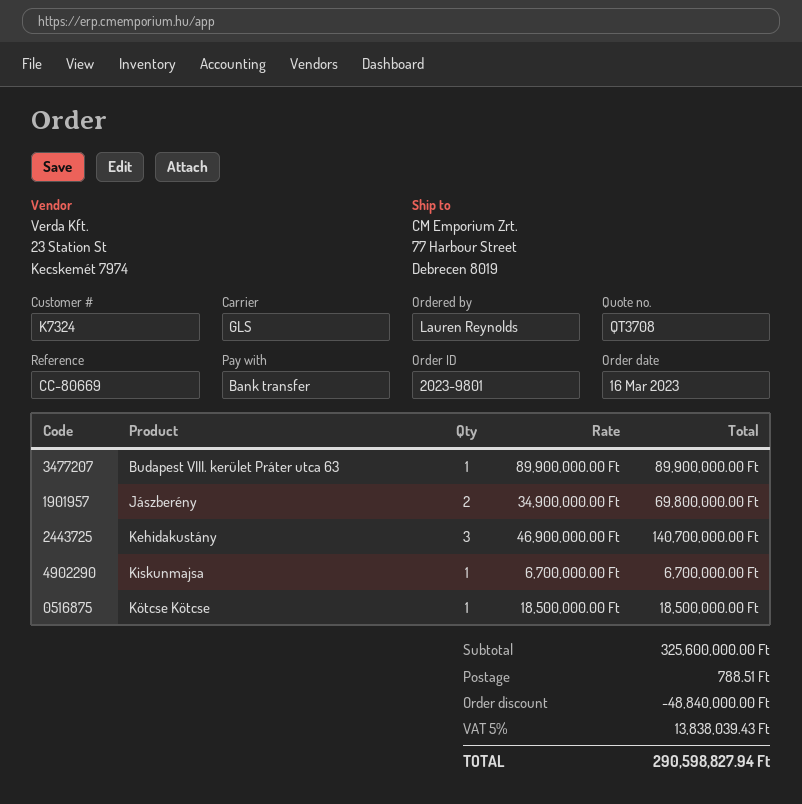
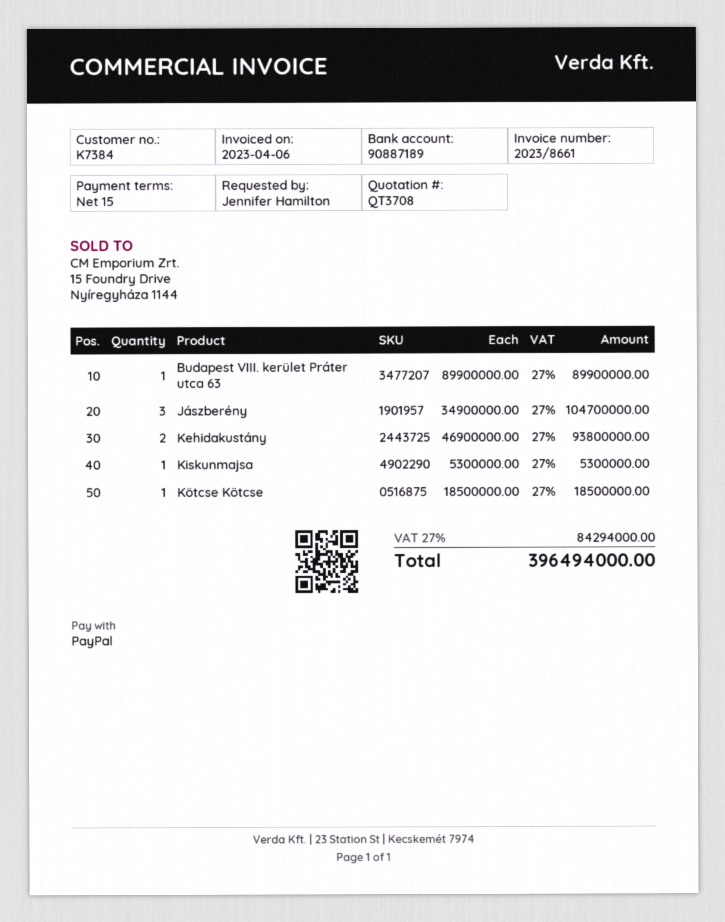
customer number: K7324 -> K7384
ordered by: Lauren Reynolds -> Jennifer Hamilton
payment method: bank transfer -> PayPal
Jászberény: 2 x 34900000.00 = 69800000.00 -> 3 x 34900000.00 = 104700000.00
Kehidakustány: 3 x 46900000.00 = 140700000.00 -> 2 x 46900000.00 = 93800000.00
Kiskunmajsa: 1 x 6700000.00 = 6700000.00 -> 1 x 5300000.00 = 5300000.00
discount: 48840000.00 -> none
shipping: 788.51 -> none
tax: 5% = 13838039.43 -> 27% = 84294000.00
total: 290598827.94 -> 396494000.00

